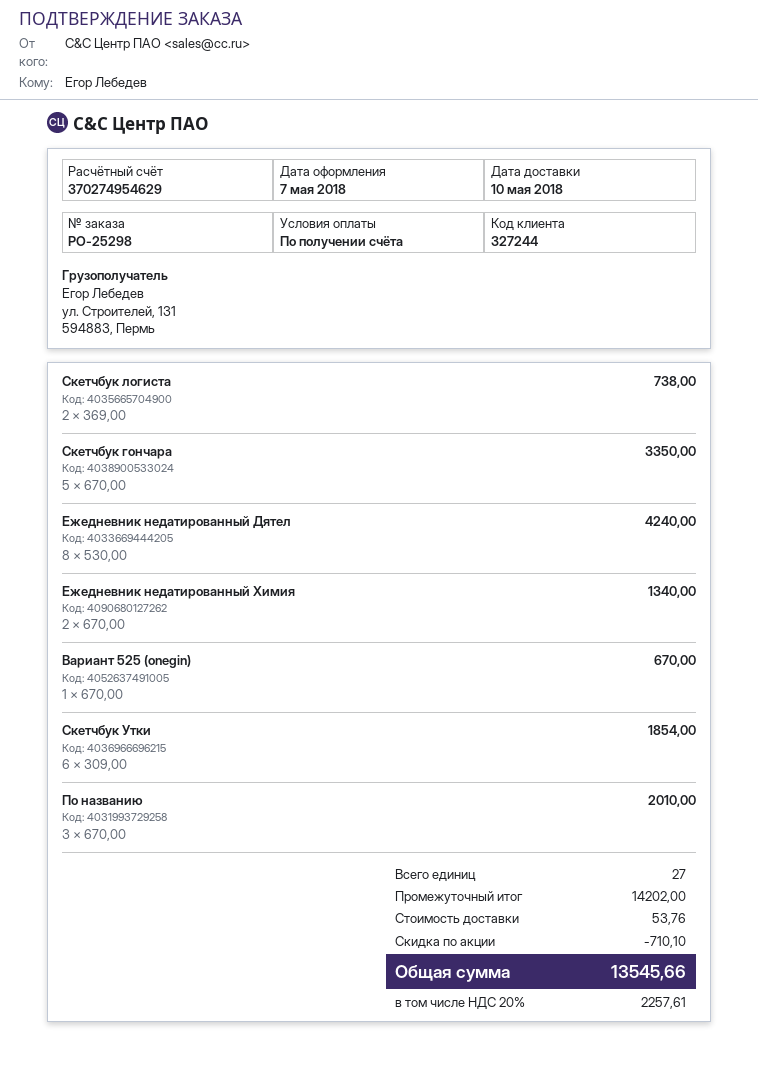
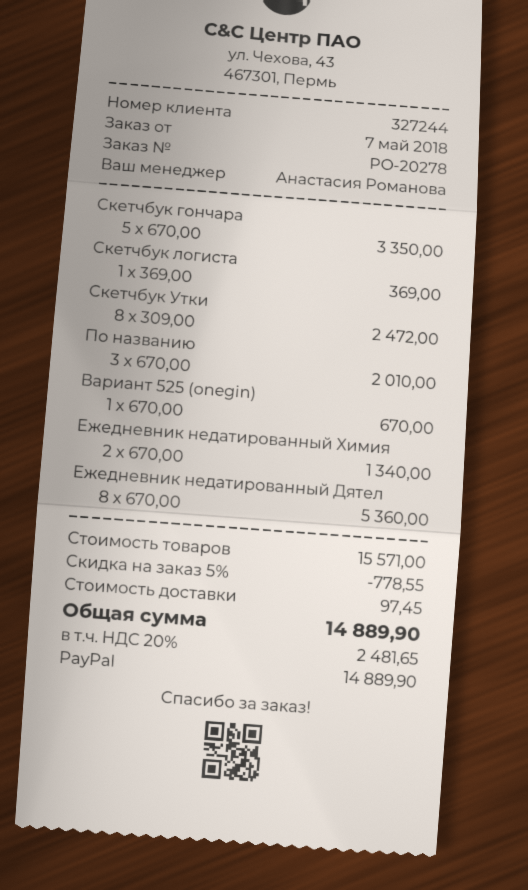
order number: PO-25298 -> PO-20278
Скетчбук логиста: 2 x 369.00 = 738.00 -> 1 x 369.00 = 369.00
Ежедневник недатированный Дятел: 8 x 530.00 = 4240.00 -> 8 x 670.00 = 5360.00
Скетчбук Утки: 6 x 309.00 = 1854.00 -> 8 x 309.00 = 2472.00
subtotal: 14202.00 -> 15571.00
discount: 710.10 -> 778.55
shipping: 53.76 -> 97.45
tax: 20% = 2257.61 -> 20% = 2481.65
total: 13545.66 -> 14889.90

